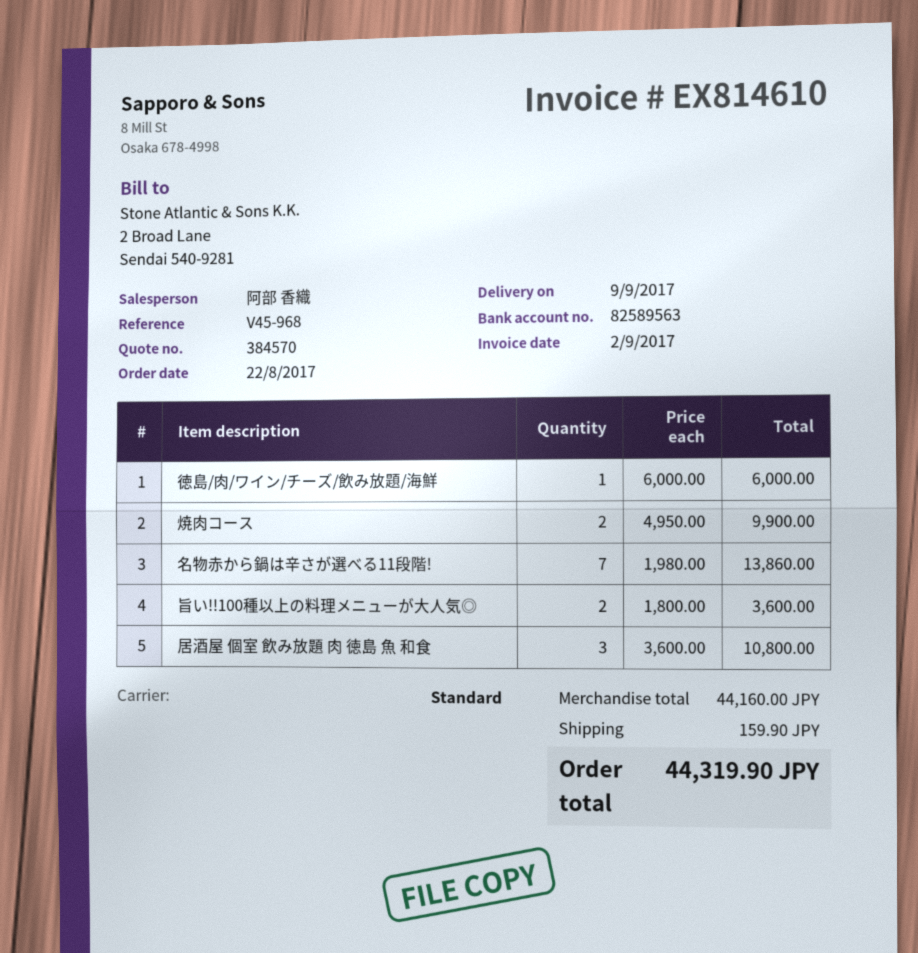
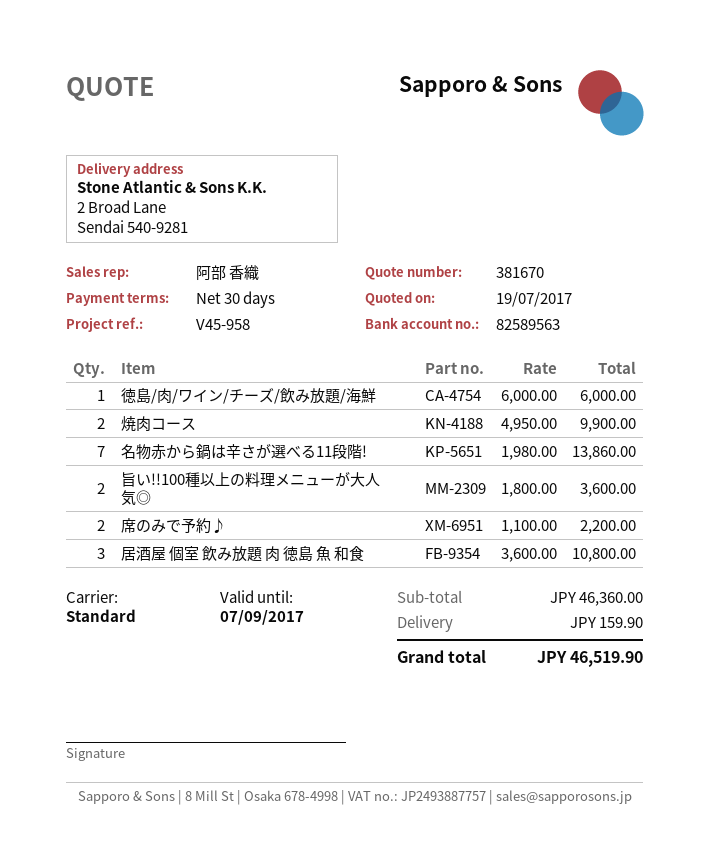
quote number: 384570 -> 381670
reference: V45-968 -> V45-958
席のみで予約♪: none -> 2 x 1100.00 = 2200.00
subtotal: 44160.00 -> 46360.00
total: 44319.90 -> 46519.90

